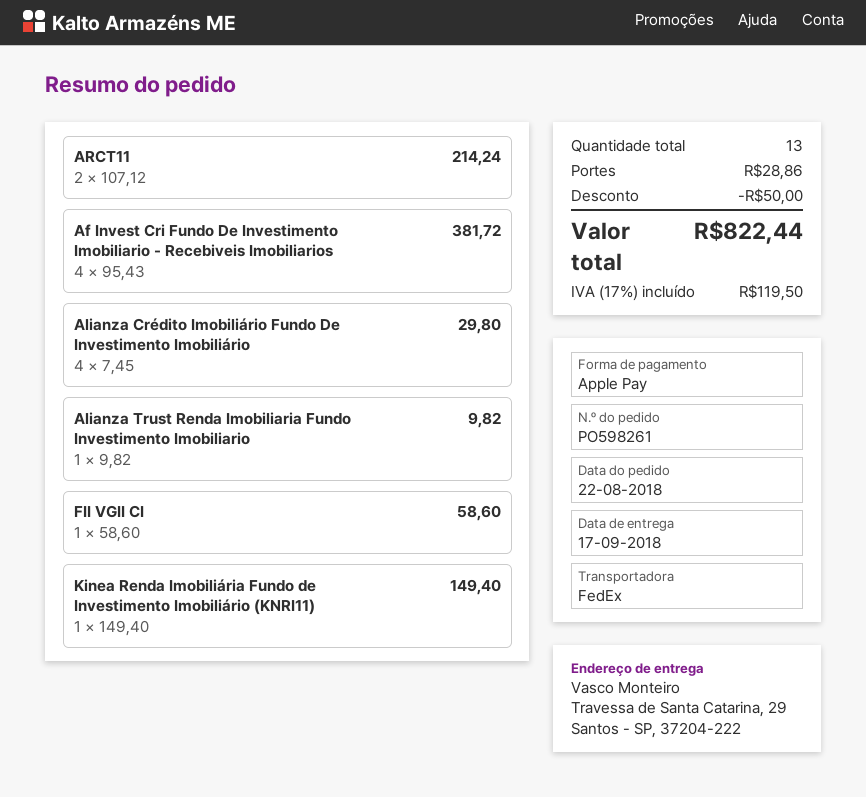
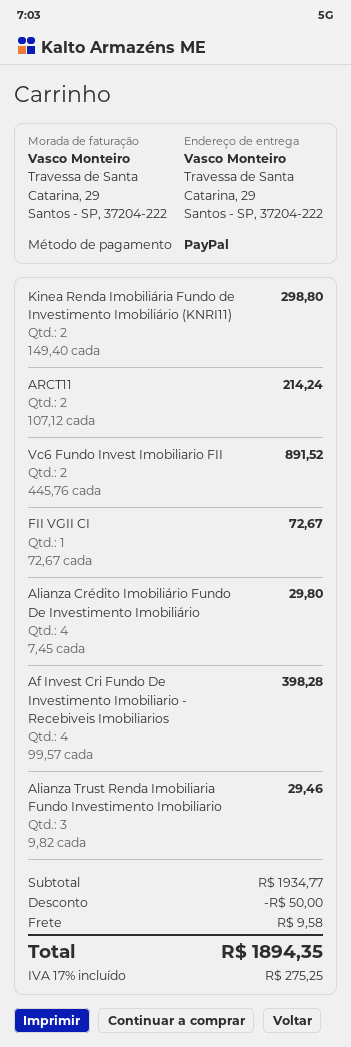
payment method: Apple Pay -> PayPal
Af Invest Cri Fundo De Investimento Imobiliario - Recebiveis Imobiliarios: 4 x 95.43 = 381.72 -> 4 x 99.57 = 398.28
Alianza Trust Renda Imobiliaria Fundo Investimento Imobiliario: 1 x 9.82 = 9.82 -> 3 x 9.82 = 29.46
FII VGII CI: 1 x 58.60 = 58.60 -> 1 x 72.67 = 72.67
Kinea Renda Imobiliária Fundo de Investimento Imobiliário (KNRI11): 1 x 149.40 = 149.40 -> 2 x 149.40 = 298.80
Vc6 Fundo Invest Imobiliario FII: none -> 2 x 445.76 = 891.52
shipping: 28.86 -> 9.58
tax: 17% = 119.50 -> 17% = 275.25
total: 822.44 -> 1894.35

